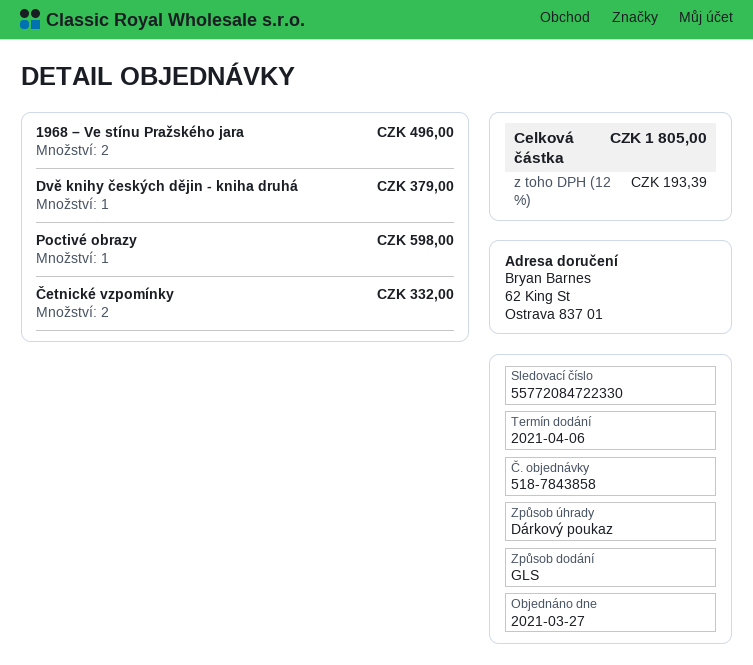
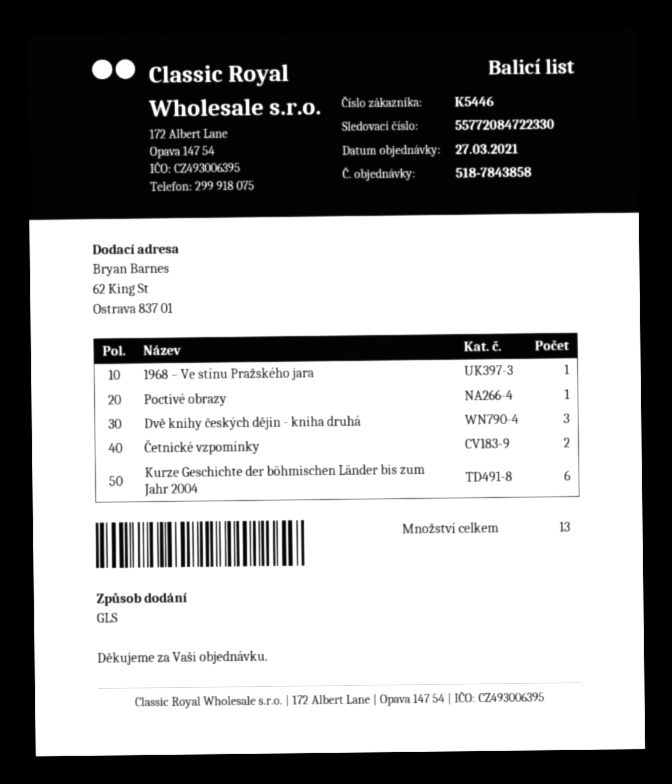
1968 – Ve stínu Pražského jara: 2 -> 1
Dvě knihy českých dějin - kniha druhá: 1 -> 3
Kurze Geschichte der böhmischen Länder bis zum Jahr 2004: none -> 6

